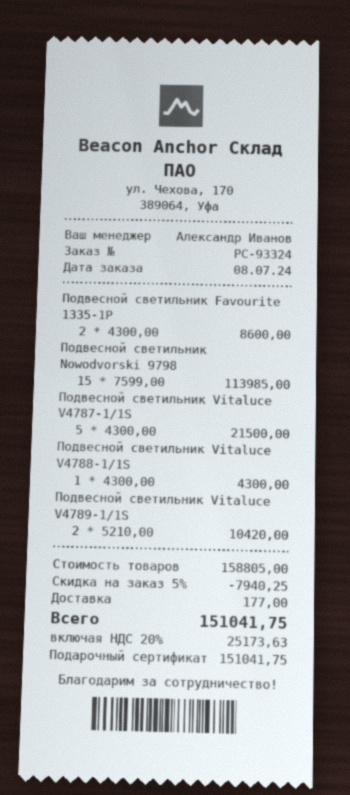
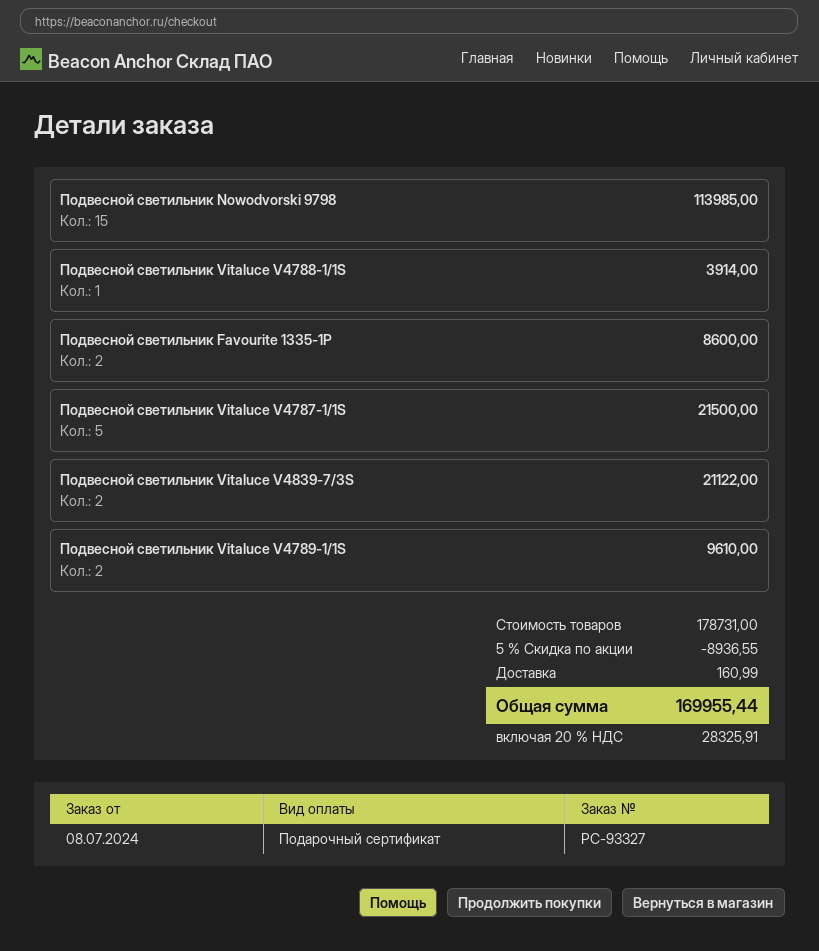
order number: PC-93324 -> PC-93327
Подвесной светильник Vitaluce V4788-1/1S: 1 for 4300.00 -> 1 for 3914.00
Подвесной светильник Vitaluce V4789-1/1S: 2 for 10420.00 -> 2 for 9610.00
Подвесной светильник Vitaluce V4839-7/3S: none -> 2 for 21122.00
subtotal: 158805.00 -> 178731.00
discount: 5% = 7940.25 -> 5% = 8936.55
shipping: 177.00 -> 160.99
tax: 20% = 25173.63 -> 20% = 28325.91
total: 151041.75 -> 169955.44

